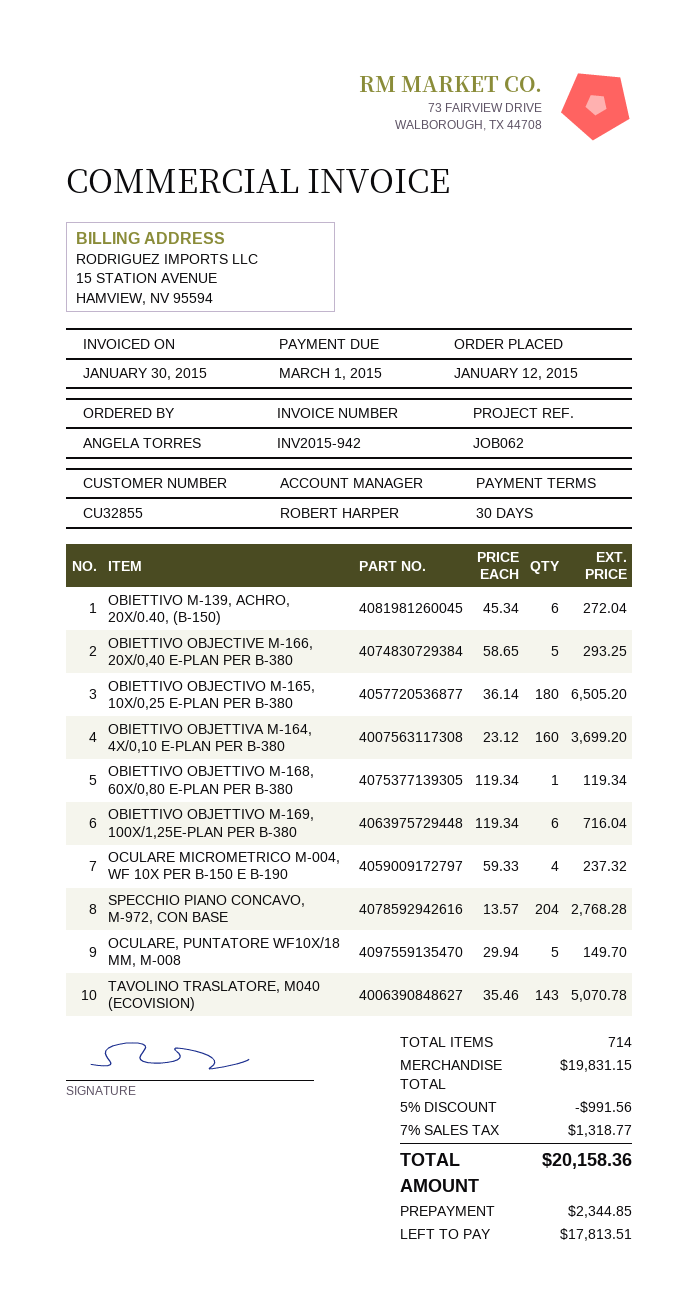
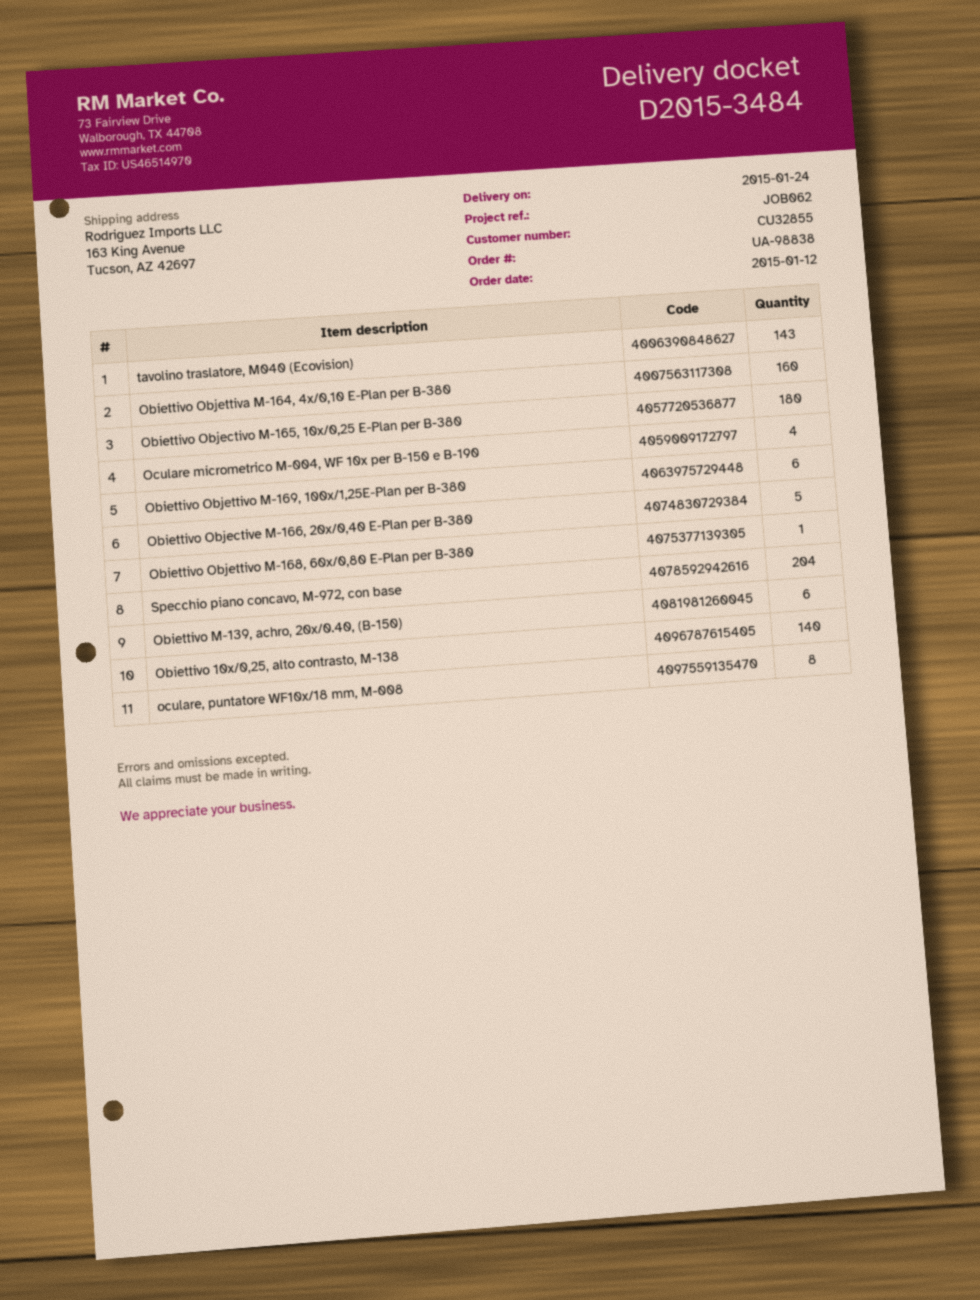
OCULARE, PUNTATORE WF10X/18 MM, M-008: 5 -> 8
Obiettivo 10x/0,25, alto contrasto, M-138: none -> 140

